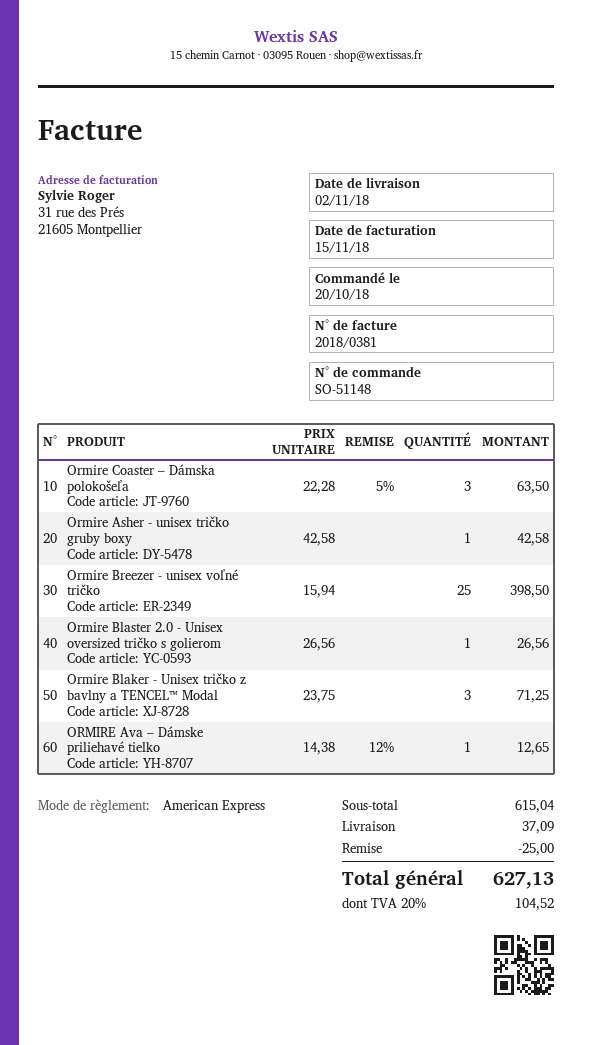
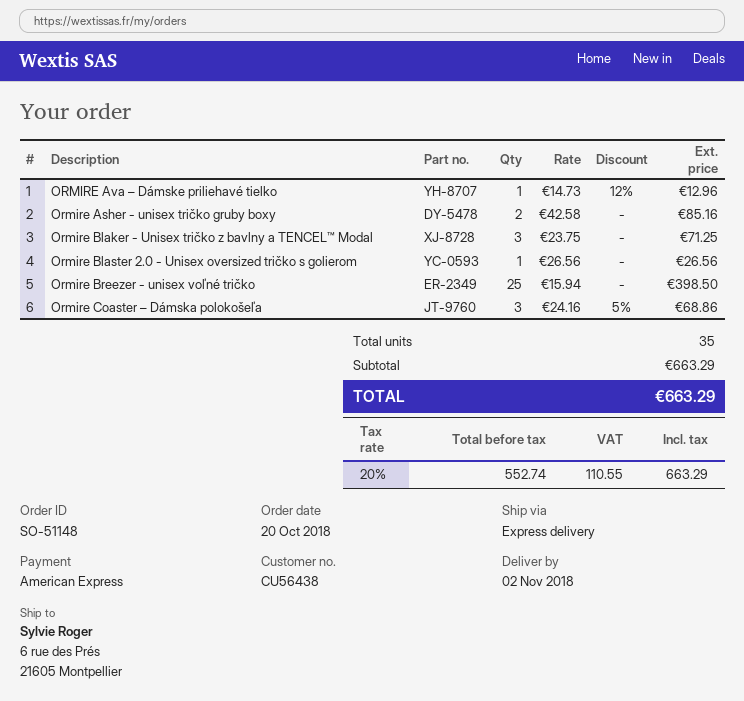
Ormire Coaster – Dámska polokošeľa: 3 x 22.28 - 5% = 63.50 -> 3 x 24.16 - 5% = 68.86
Ormire Asher - unisex tričko gruby boxy: 1 x 42.58 = 42.58 -> 2 x 42.58 = 85.16
ORMIRE Ava – Dámske priliehavé tielko: 1 x 14.38 - 12% = 12.65 -> 1 x 14.73 - 12% = 12.96
subtotal: 615.04 -> 663.29
discount: 25.00 -> none
shipping: 37.09 -> none
tax: 20% = 104.52 -> 20% = 110.55
total: 627.13 -> 663.29

